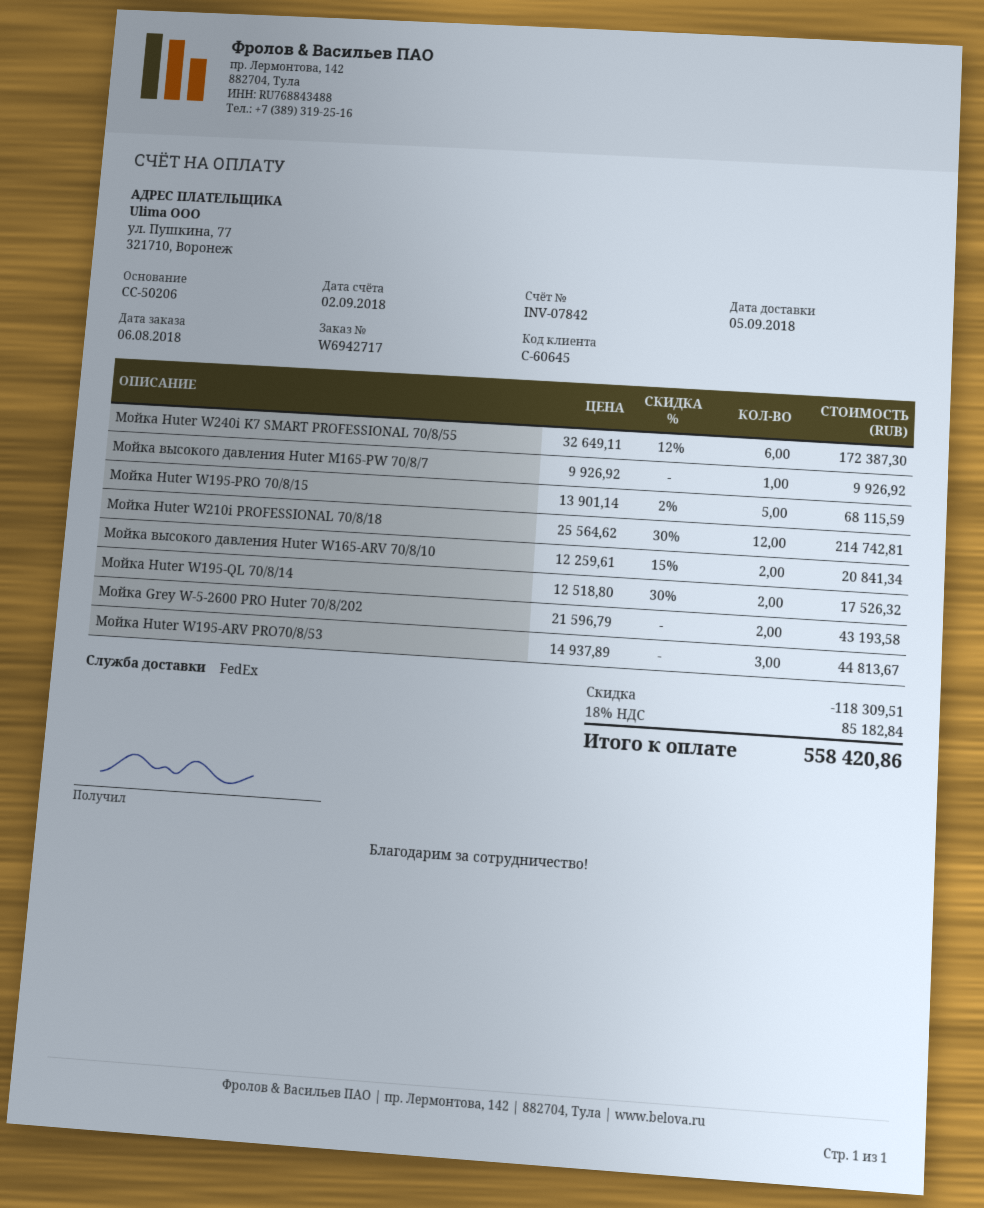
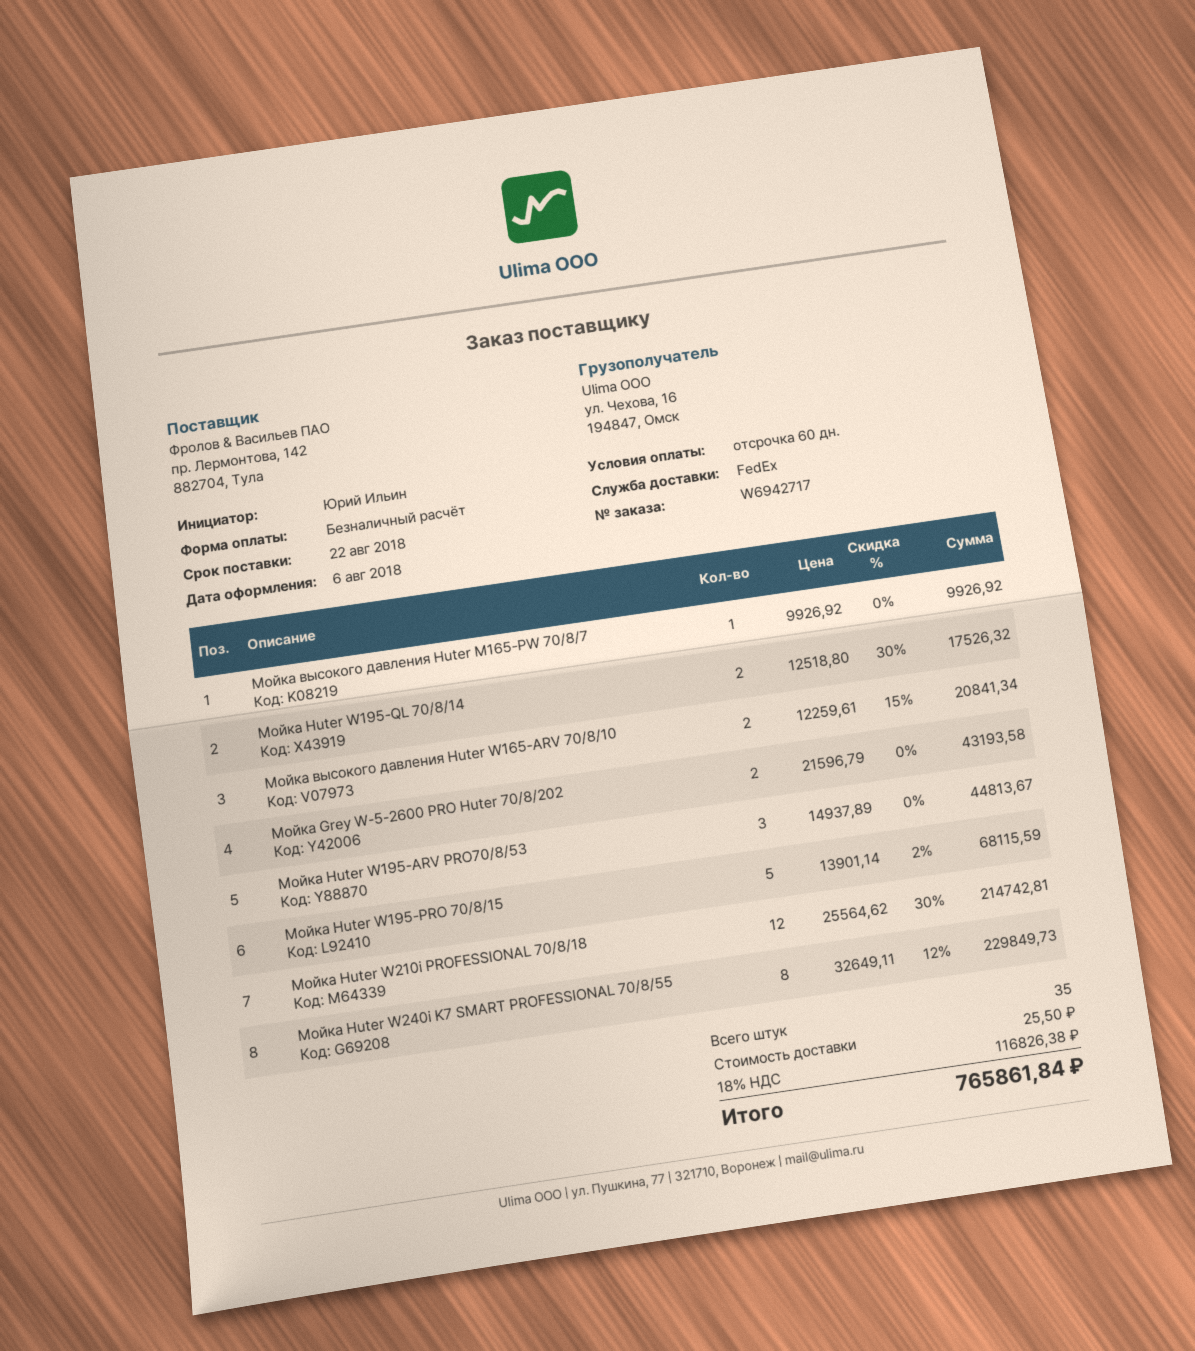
delivery date: 2018-09-05 -> 2018-08-22
Мойка Huter W240i K7 SMART PROFESSIONAL 70/8/55: 6 x 32649.11 - 12% = 172387.30 -> 8 x 32649.11 - 12% = 229849.73
discount: 118309.51 -> none
shipping: none -> 25.50
tax: 18% = 85182.84 -> 18% = 116826.38
total: 558420.86 -> 765861.84

